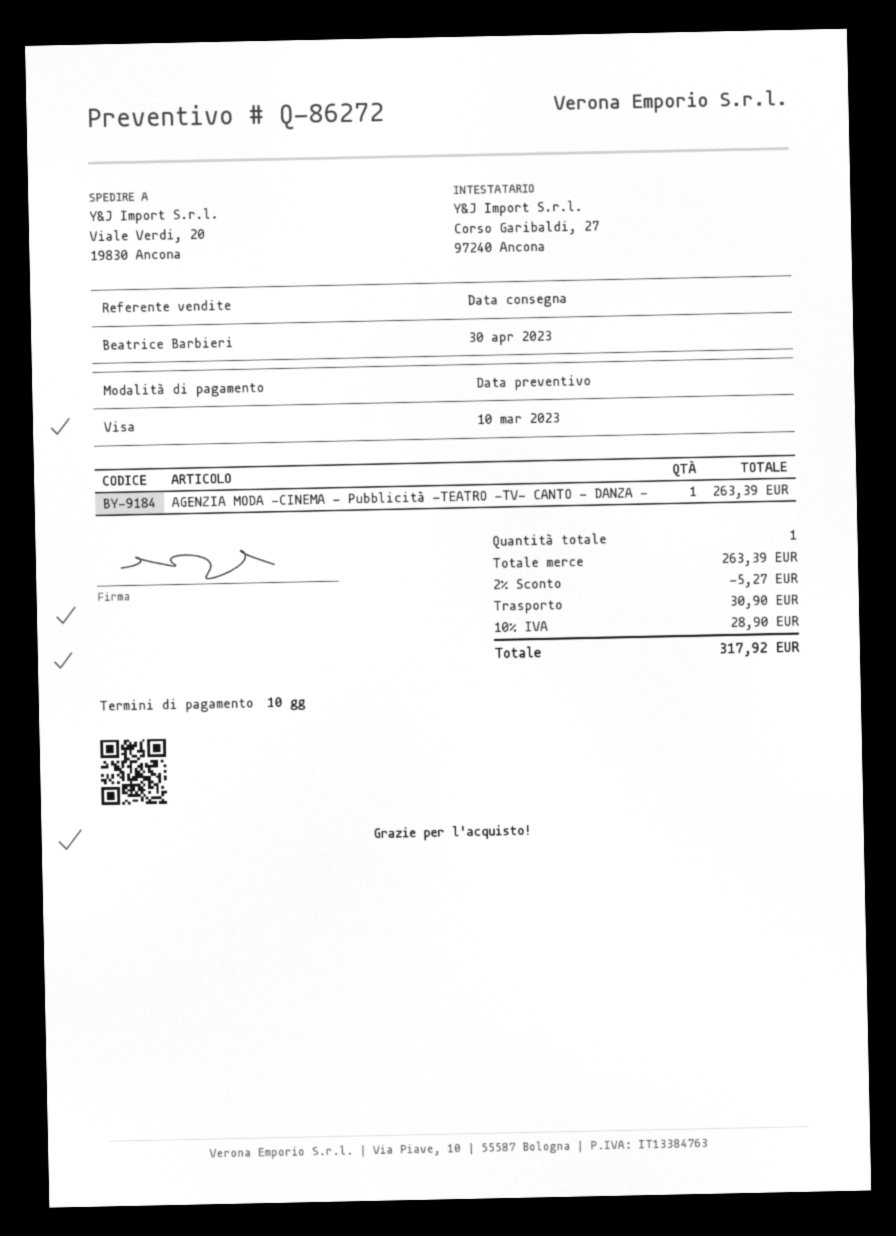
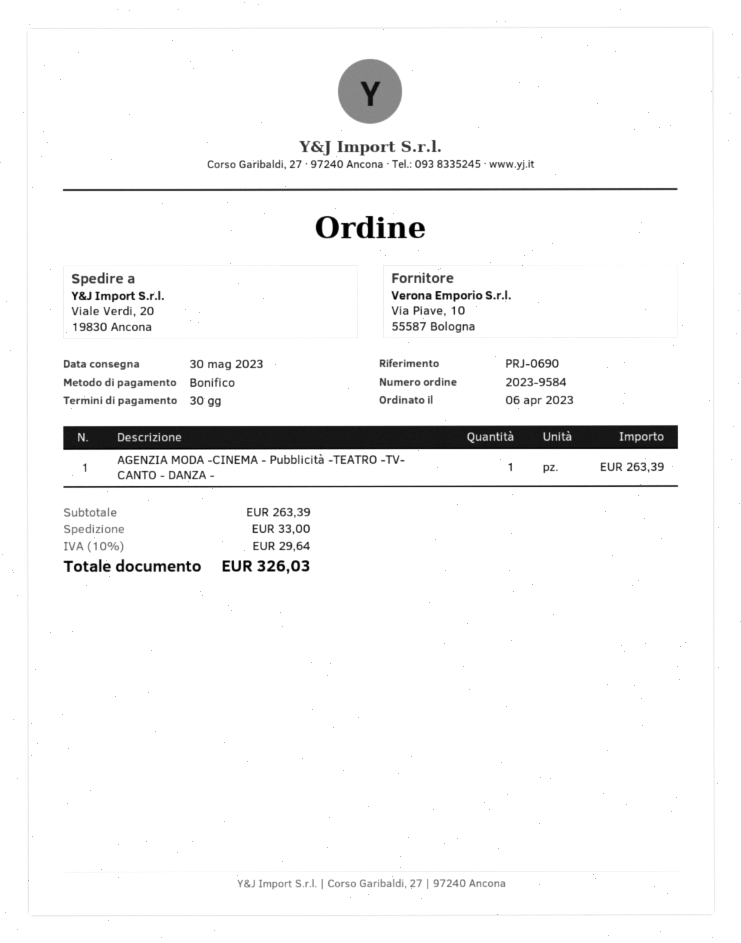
delivery date: 2023-04-30 -> 2023-05-30
payment terms: 10 days -> 30 days
payment method: Visa -> bank transfer
discount: 2% = 5.27 -> none
shipping: 30.90 -> 33.00
tax: 10% = 28.90 -> 10% = 29.64
total: 317.92 -> 326.03

